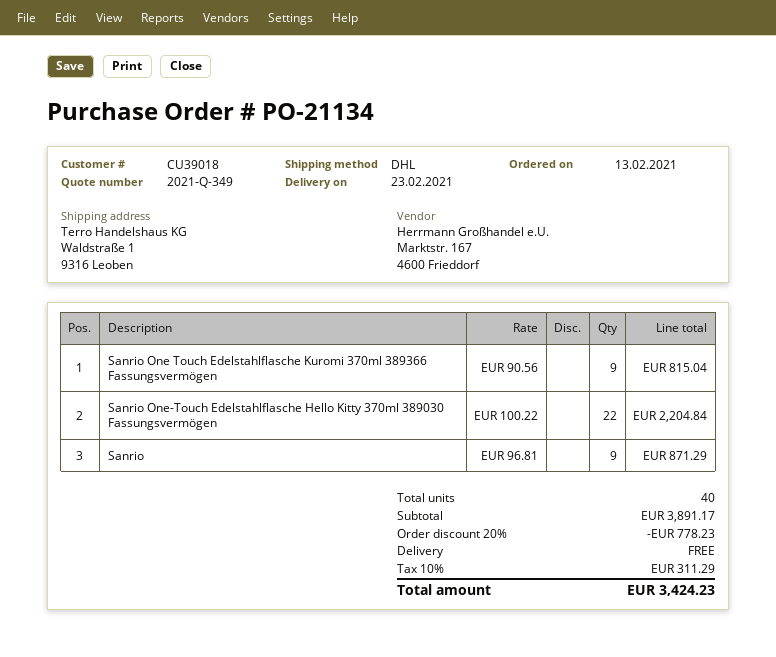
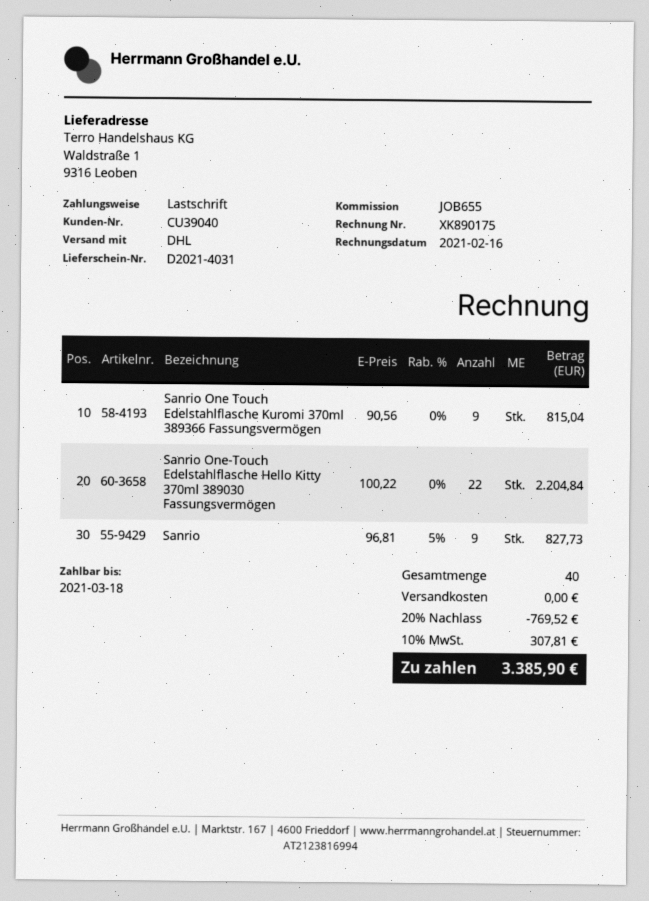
customer number: CU39018 -> CU39040
Sanrio: 9 x 96.81 = 871.29 -> 9 x 96.81 - 5% = 827.73
discount: 20% = 778.23 -> 20% = 769.52
tax: 10% = 311.29 -> 10% = 307.81
total: 3424.23 -> 3385.90

